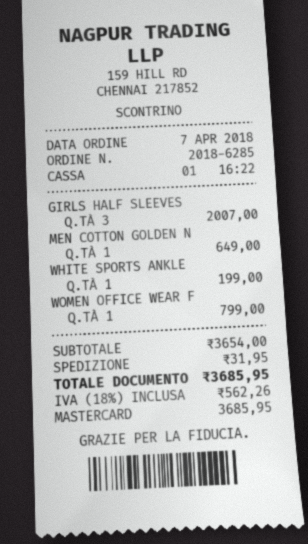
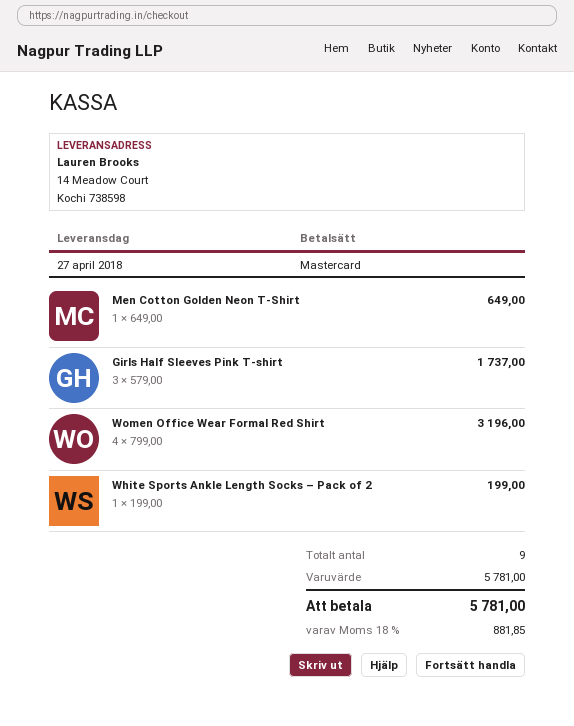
GIRLS HALF SLEEVES: 3 for 2007.00 -> 3 for 1737.00
WOMEN OFFICE WEAR F: 1 for 799.00 -> 4 for 3196.00
subtotal: 3654.00 -> 5781.00
shipping: 31.95 -> none
tax: 18% = 562.26 -> 18% = 881.85
total: 3685.95 -> 5781.00

